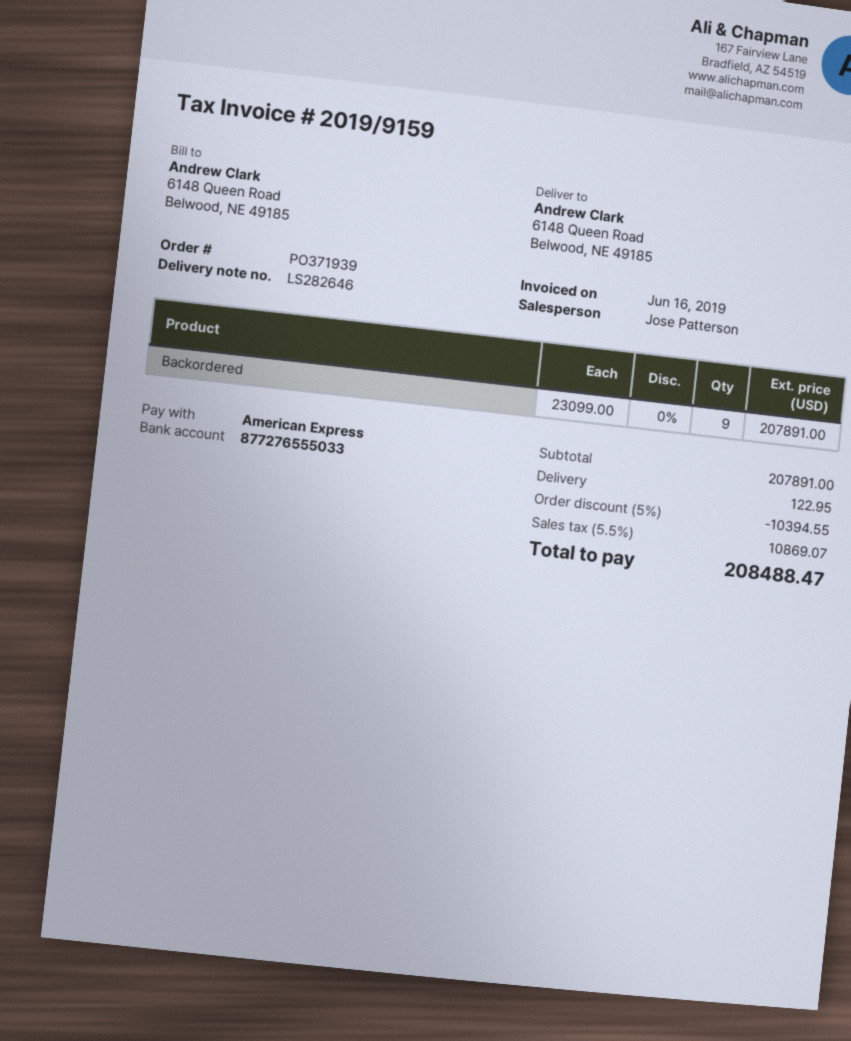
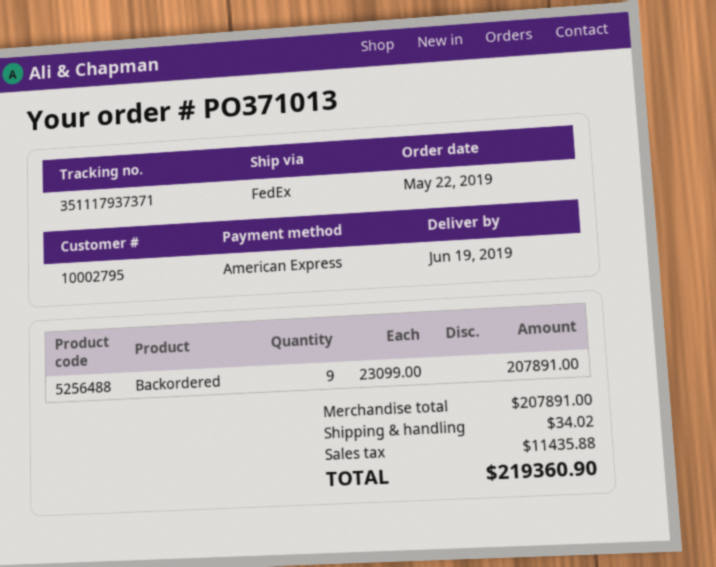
order number: PO371939 -> PO371013
discount: 5% = 10394.55 -> none
shipping: 122.95 -> 34.02
tax: 10869.07 -> 11435.88
total: 208488.47 -> 219360.90

